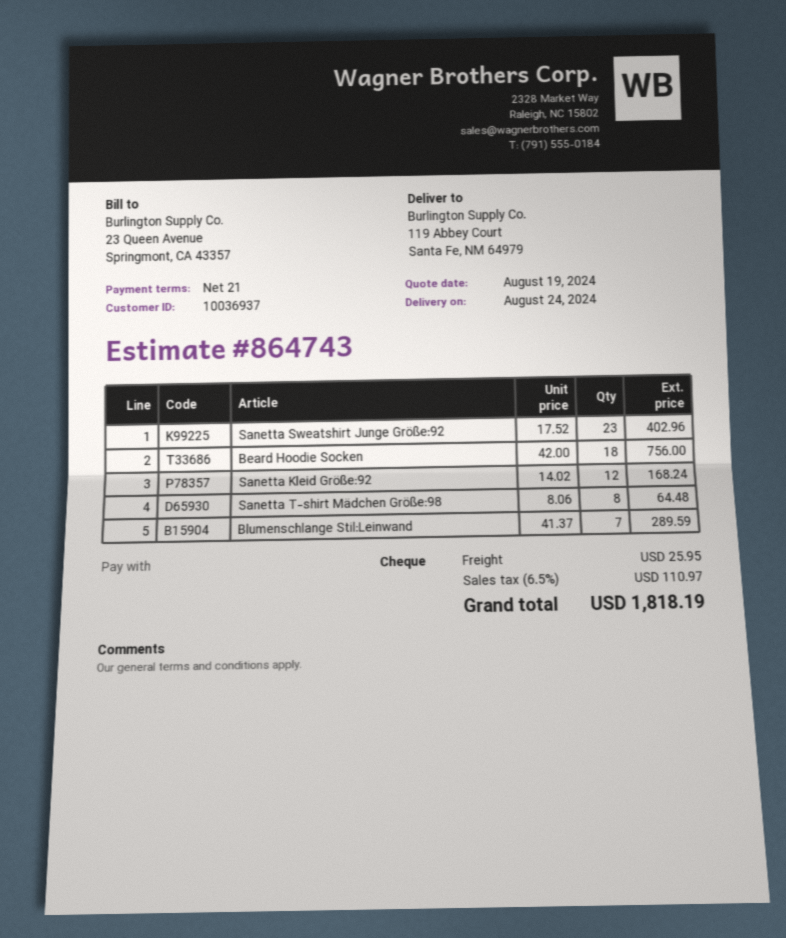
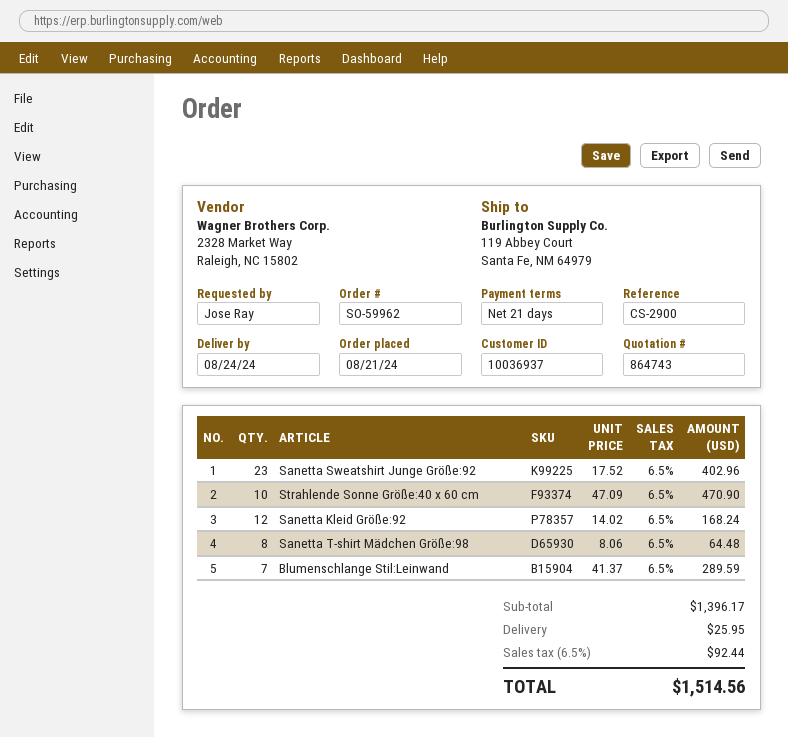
Beard Hoodie Socken: 18 x 42.00 = 756.00 -> none
Strahlende Sonne Größe:40 x 60 cm: none -> 10 x 47.09 = 470.90
tax: 6.5% = 110.97 -> 6.5% = 92.44
total: 1818.19 -> 1514.56

